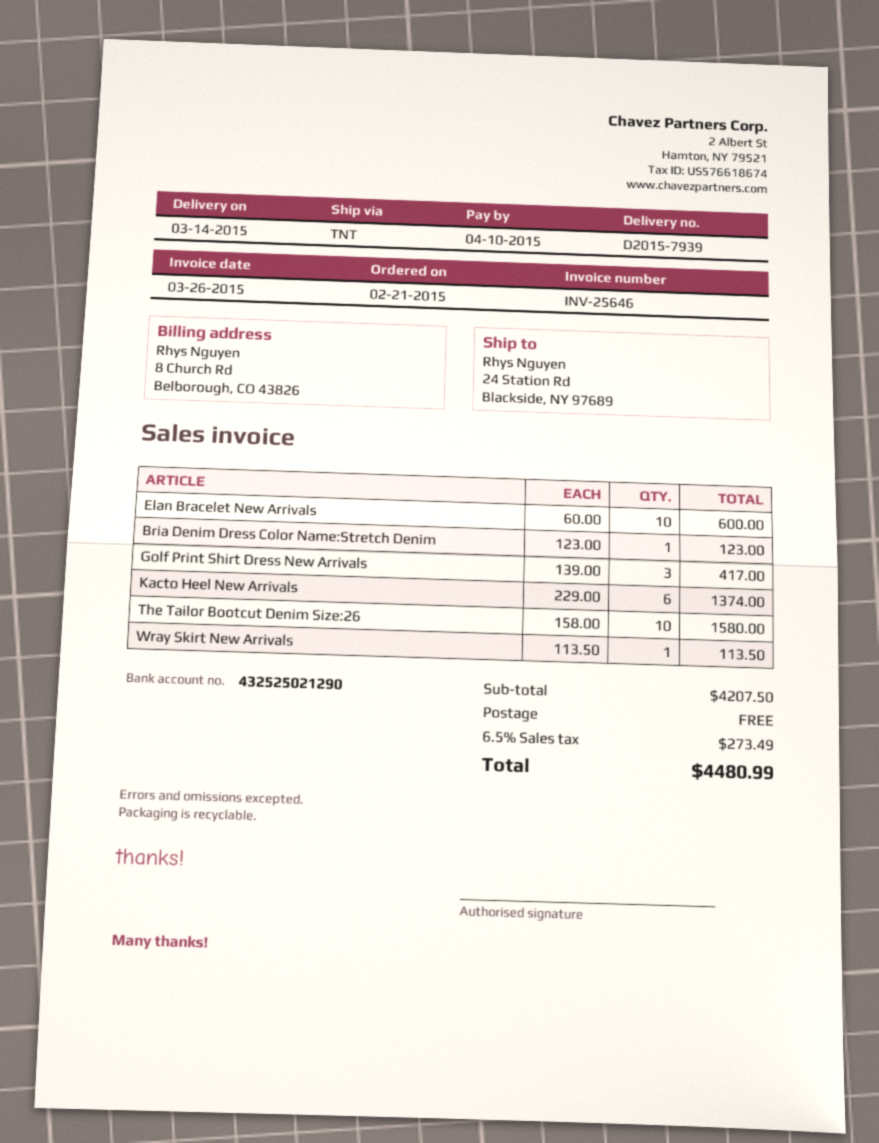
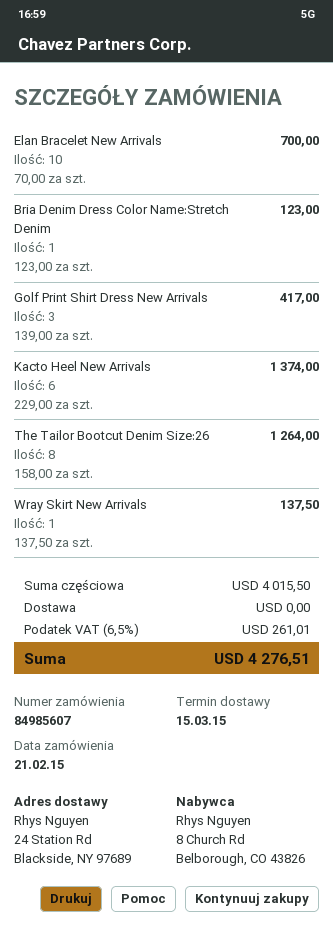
delivery date: 2015-03-14 -> 2015-03-15
Elan Bracelet New Arrivals: 10 x 60.00 = 600.00 -> 10 x 70.00 = 700.00
The Tailor Bootcut Denim Size:26: 10 x 158.00 = 1580.00 -> 8 x 158.00 = 1264.00
Wray Skirt New Arrivals: 1 x 113.50 = 113.50 -> 1 x 137.50 = 137.50
subtotal: 4207.50 -> 4015.50
tax: 6.5% = 273.49 -> 6.5% = 261.01
total: 4480.99 -> 4276.51

